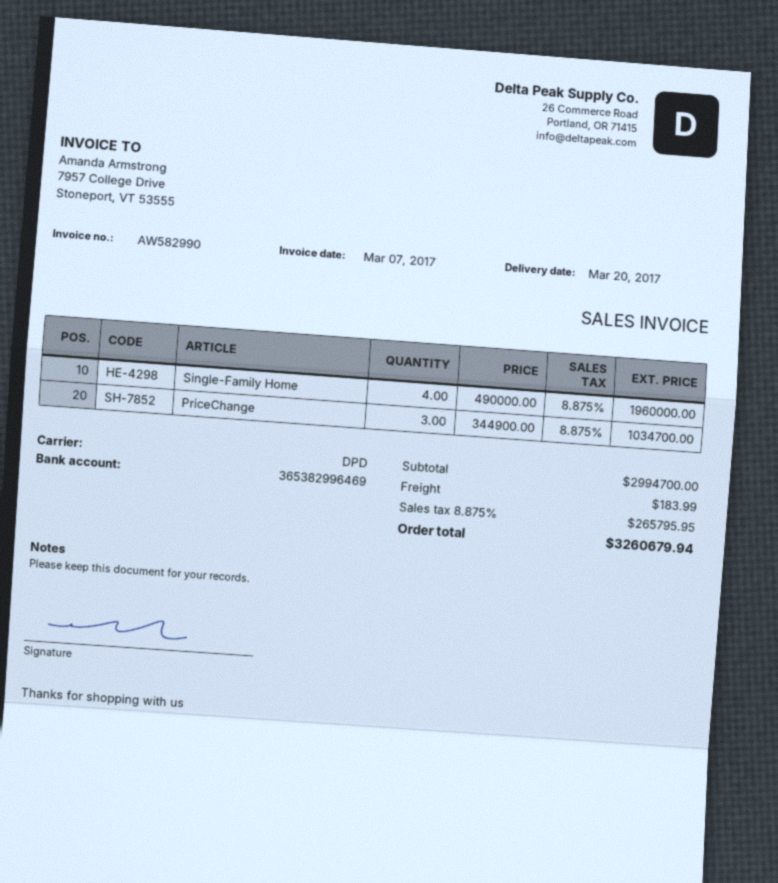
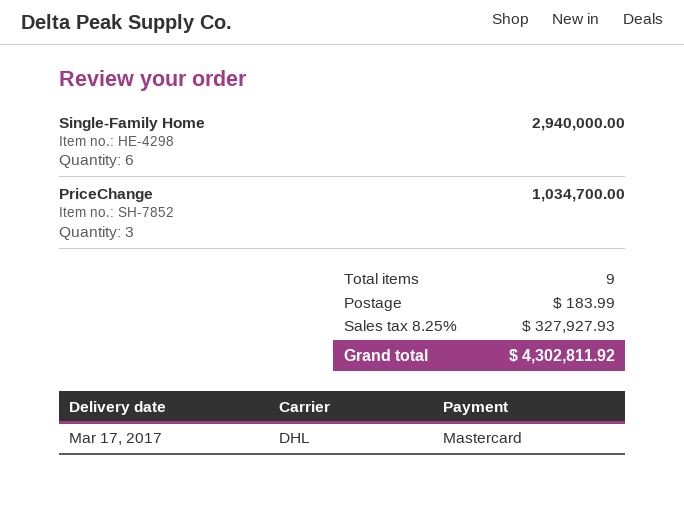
delivery date: 2017-03-20 -> 2017-03-17
shipping method: DPD -> DHL
Single-Family Home: 4 for 1960000.00 -> 6 for 2940000.00
tax: 8.875% = 265795.95 -> 8.25% = 327927.93
total: 3260679.94 -> 4302811.92

